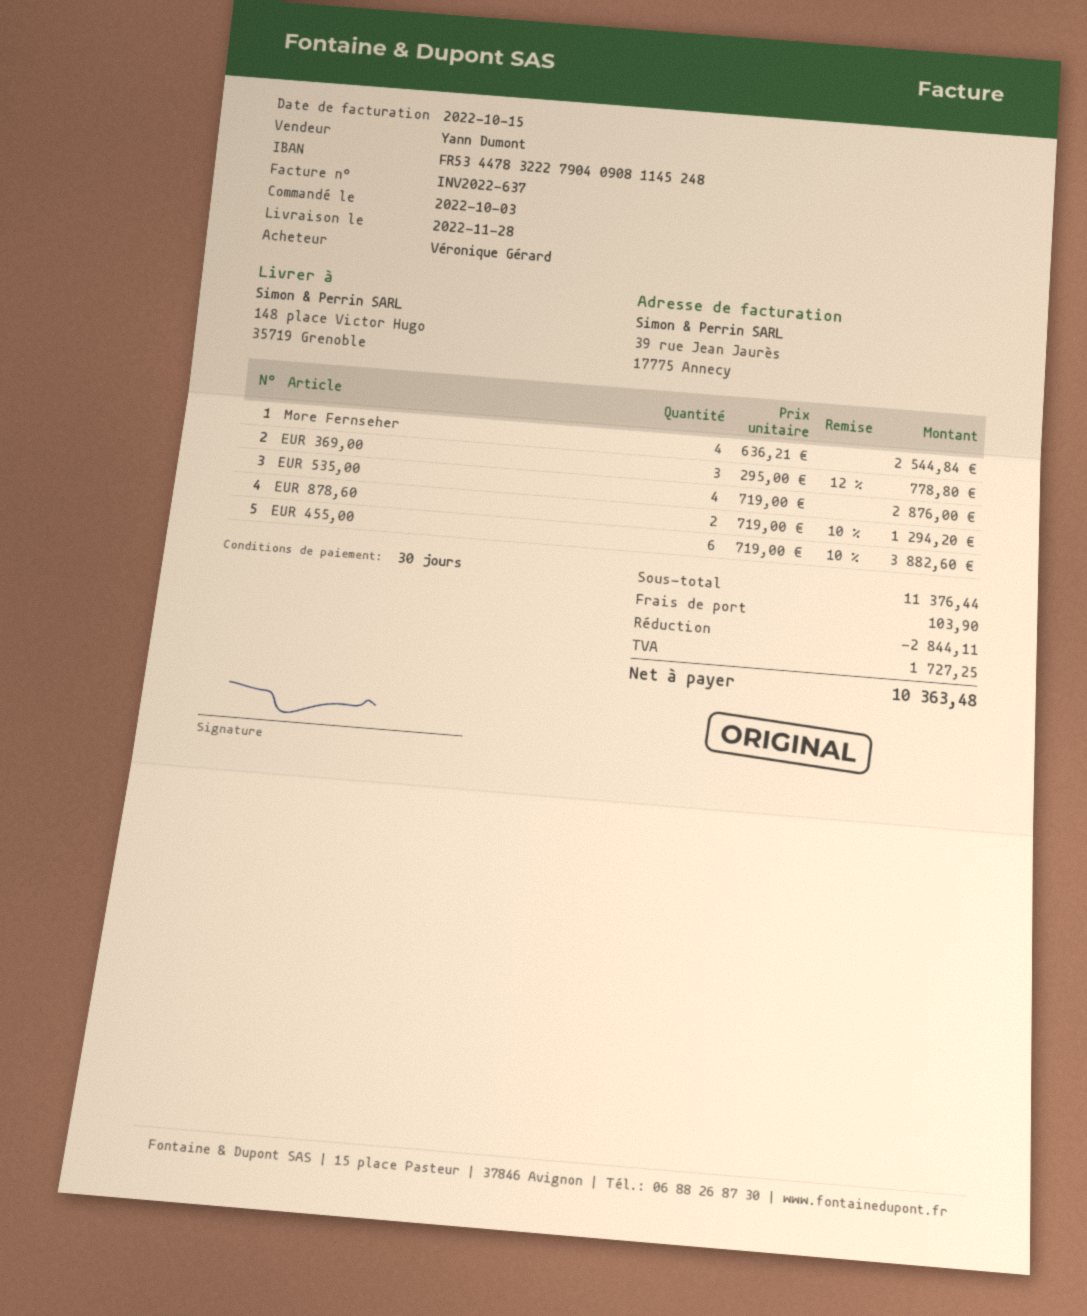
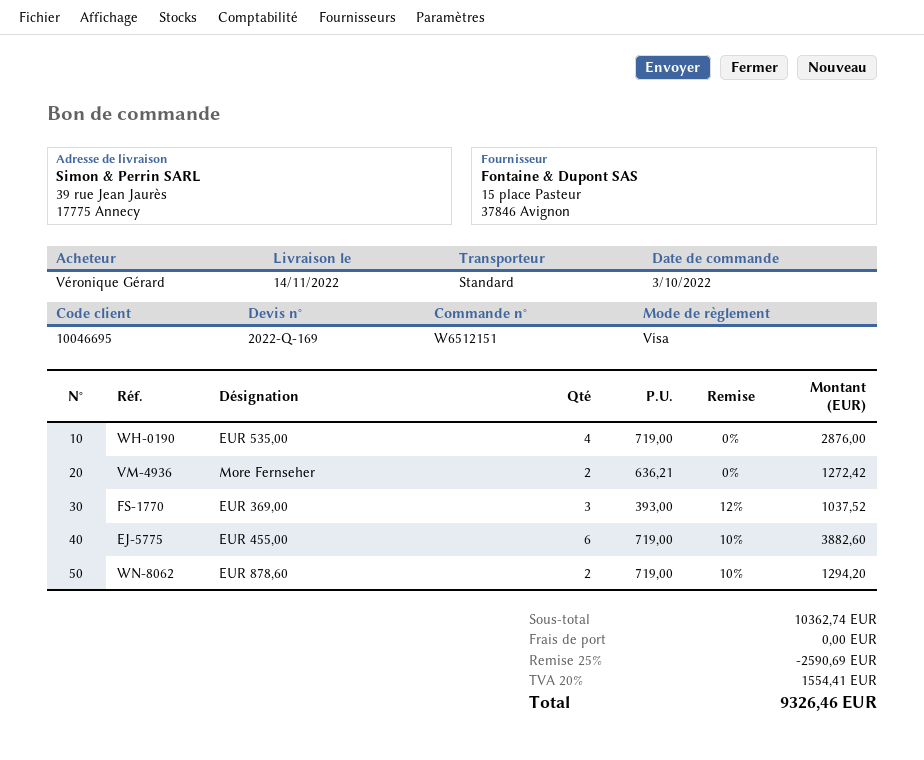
delivery date: 2022-11-28 -> 2022-11-14
ship to: 148 place Victor Hugo, 35719 Grenoble -> 39 rue Jean Jaurès, 17775 Annecy
More Fernseher: 4 x 636.21 = 2544.84 -> 2 x 636.21 = 1272.42
EUR 369,00: 3 x 295.00 - 12% = 778.80 -> 3 x 393.00 - 12% = 1037.52
subtotal: 11376.44 -> 10362.74
discount: 2844.11 -> 2590.69
shipping: 103.90 -> 0.00
tax: 1727.25 -> 1554.41
total: 10363.48 -> 9326.46

